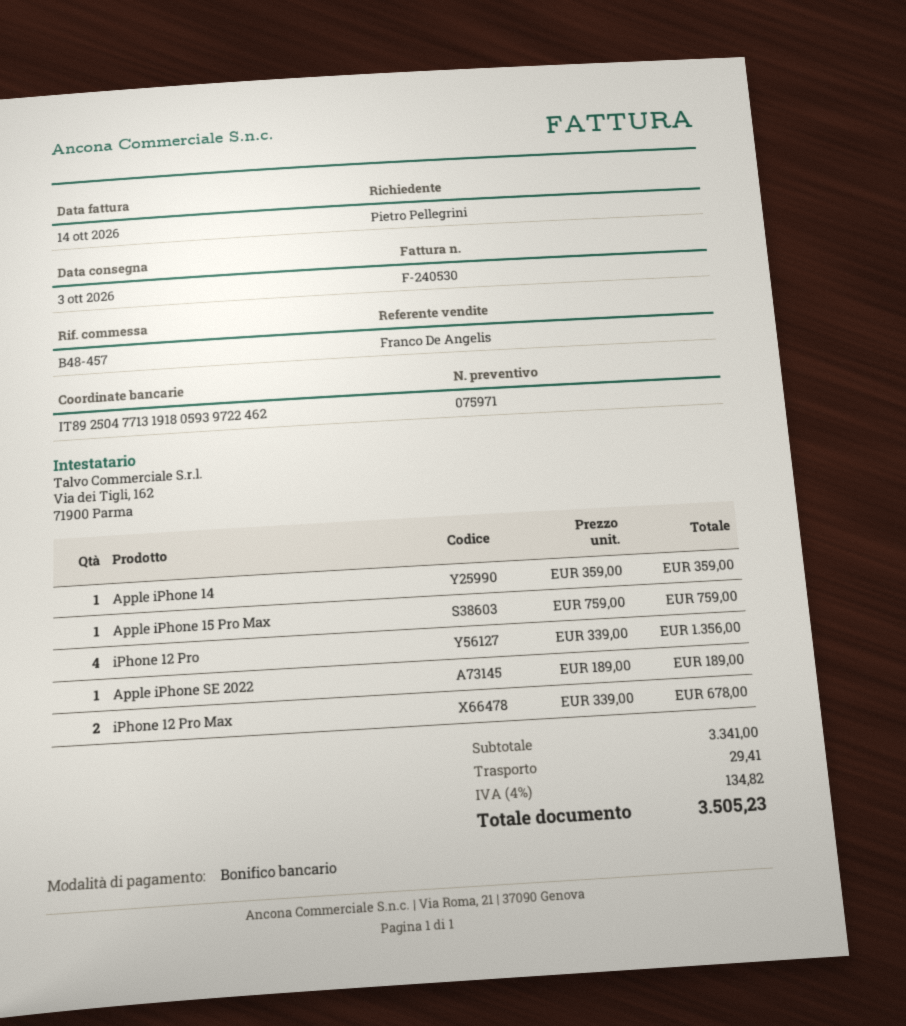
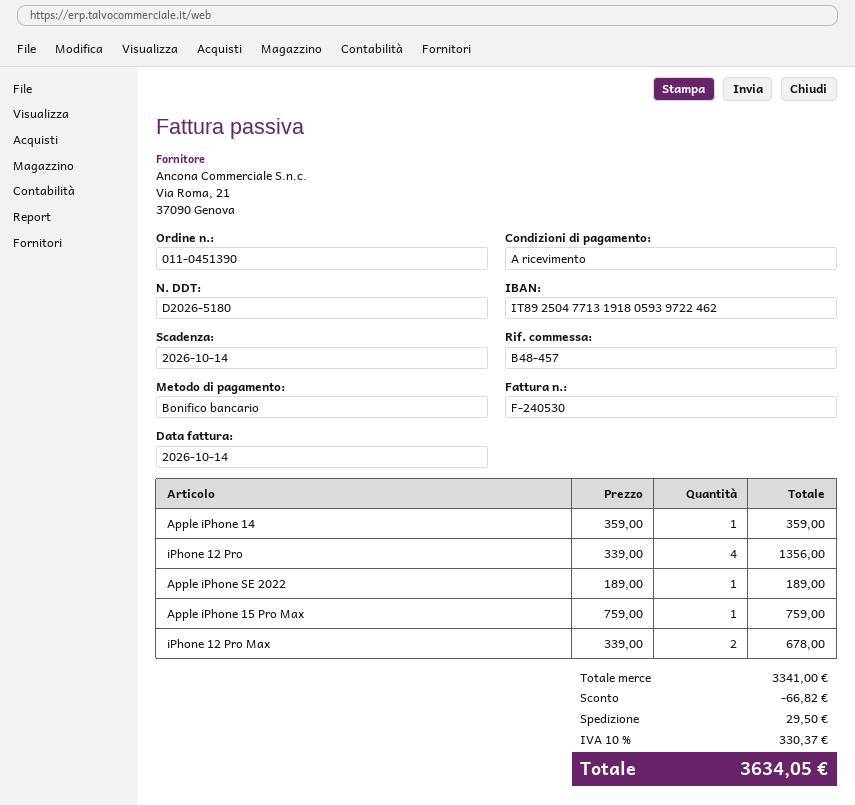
discount: none -> 66.82
shipping: 29.41 -> 29.50
tax: 4% = 134.82 -> 10% = 330.37
total: 3505.23 -> 3634.05

